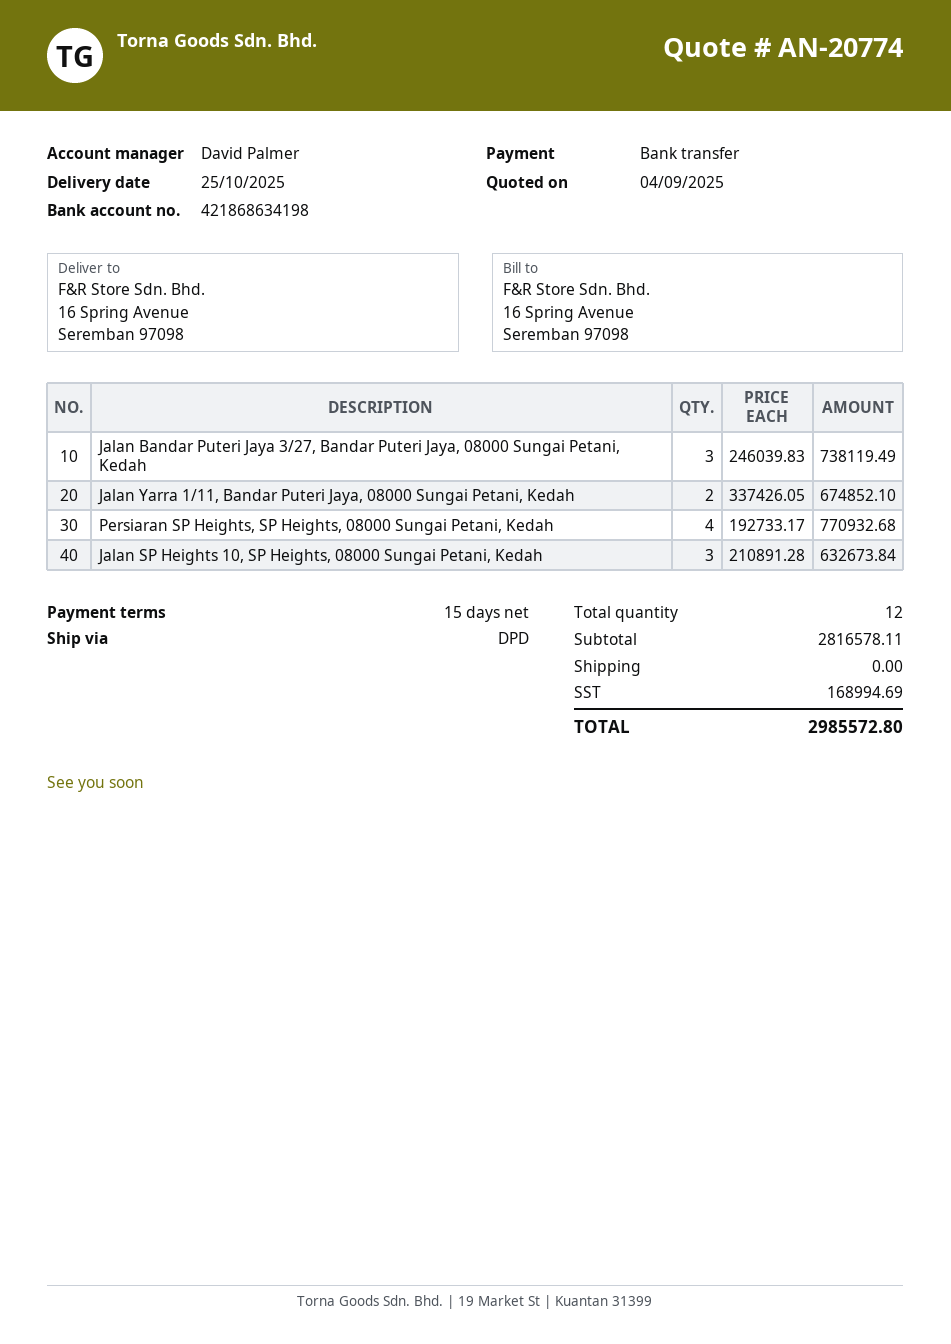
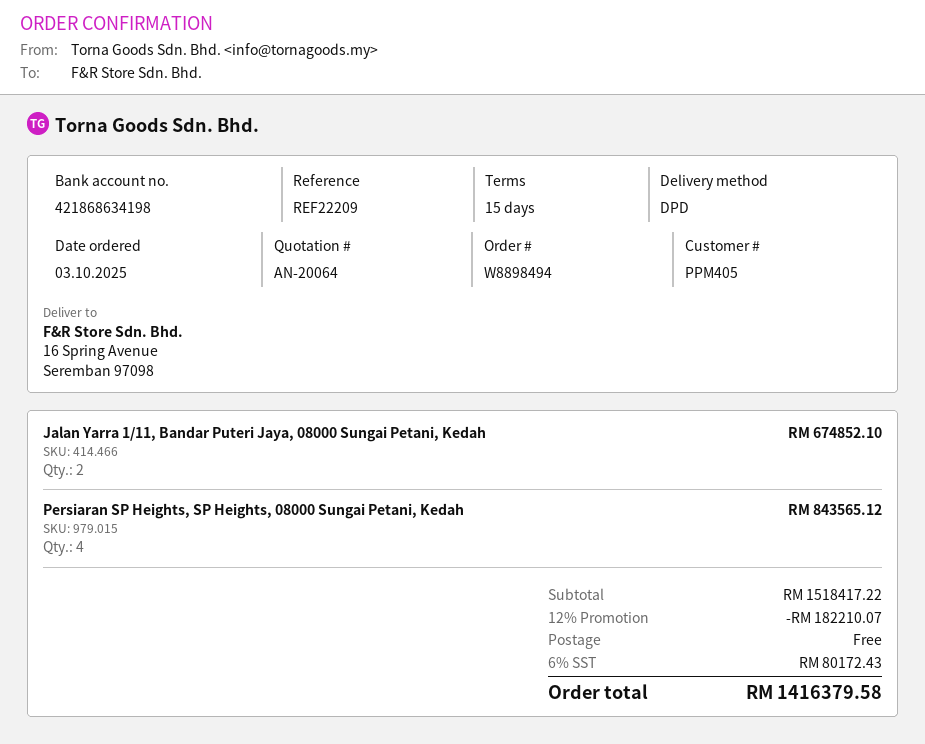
quote number: AN-20774 -> AN-20064
Jalan Bandar Puteri Jaya 3/27, Bandar Puteri Jaya, 08000 Sungai Petani, Kedah: 3 for 738119.49 -> none
Persiaran SP Heights, SP Heights, 08000 Sungai Petani, Kedah: 4 for 770932.68 -> 4 for 843565.12
Jalan SP Heights 10, SP Heights, 08000 Sungai Petani, Kedah: 3 for 632673.84 -> none
subtotal: 2816578.11 -> 1518417.22
discount: none -> 12% = 182210.07
tax: 168994.69 -> 80172.43
total: 2985572.80 -> 1416379.58

